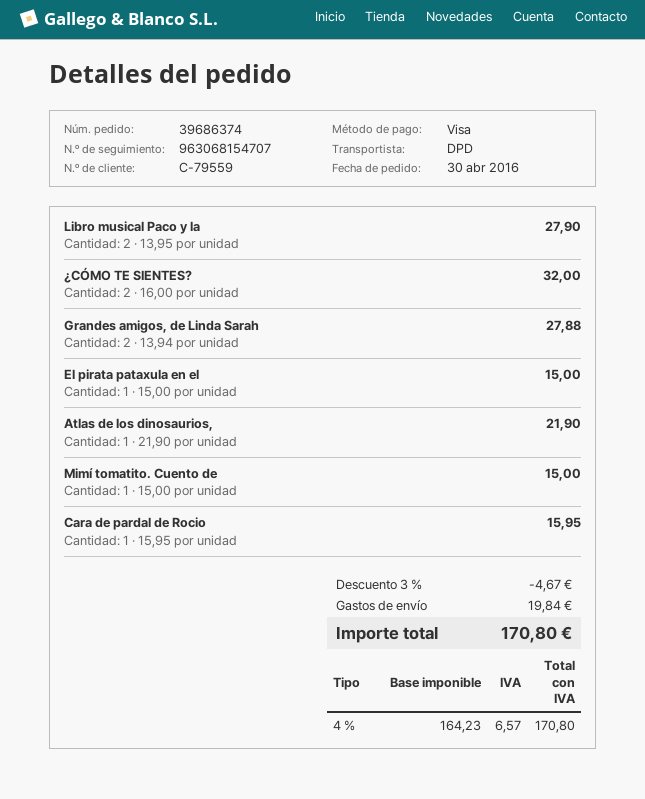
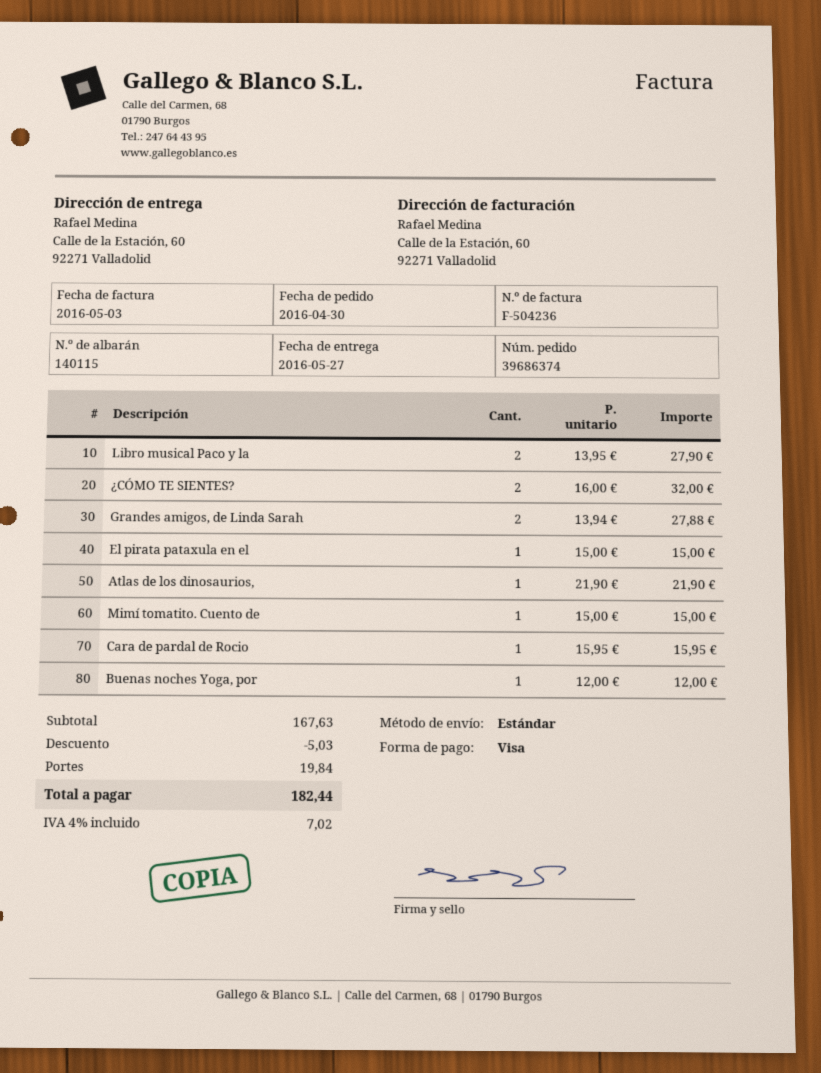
shipping method: DPD -> standard
Buenas noches Yoga, por: none -> 1 x 12.00 = 12.00
discount: 4.67 -> 5.03
tax: 4% = 6.57 -> 4% = 7.02
total: 170.80 -> 182.44

